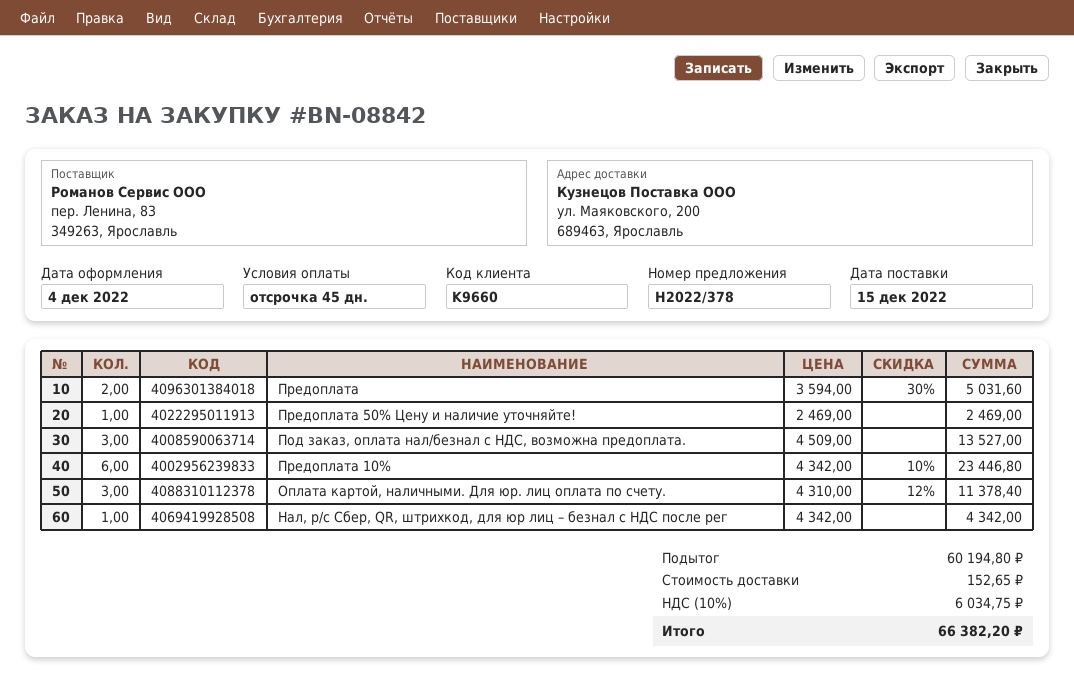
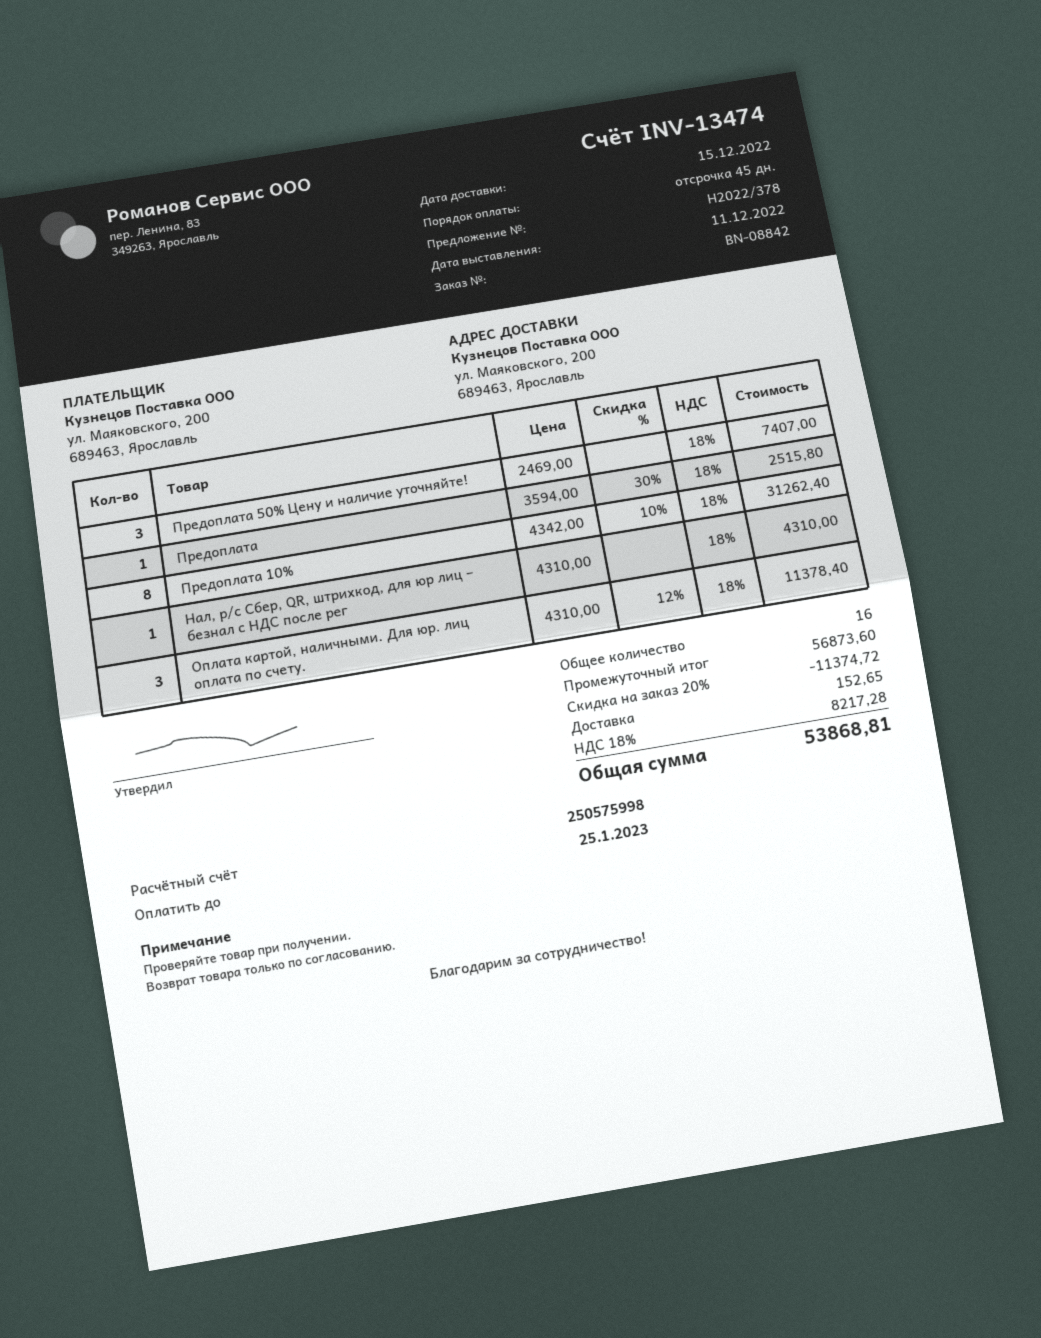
Предоплата: 2 x 3594.00 - 30% = 5031.60 -> 1 x 3594.00 - 30% = 2515.80
Предоплата 50% Цену и наличие уточняйте!: 1 x 2469.00 = 2469.00 -> 3 x 2469.00 = 7407.00
Под заказ, оплата нал/безнал с НДС, возможна предоплата.: 3 x 4509.00 = 13527.00 -> none
Предоплата 10%: 6 x 4342.00 - 10% = 23446.80 -> 8 x 4342.00 - 10% = 31262.40
Нал, р/с Сбер, QR, штрихкод, для юр лиц – безнал с НДС после рег: 1 x 4342.00 = 4342.00 -> 1 x 4310.00 = 4310.00
subtotal: 60194.80 -> 56873.60
discount: none -> 20% = 11374.72
tax: 10% = 6034.75 -> 18% = 8217.28
total: 66382.20 -> 53868.81

